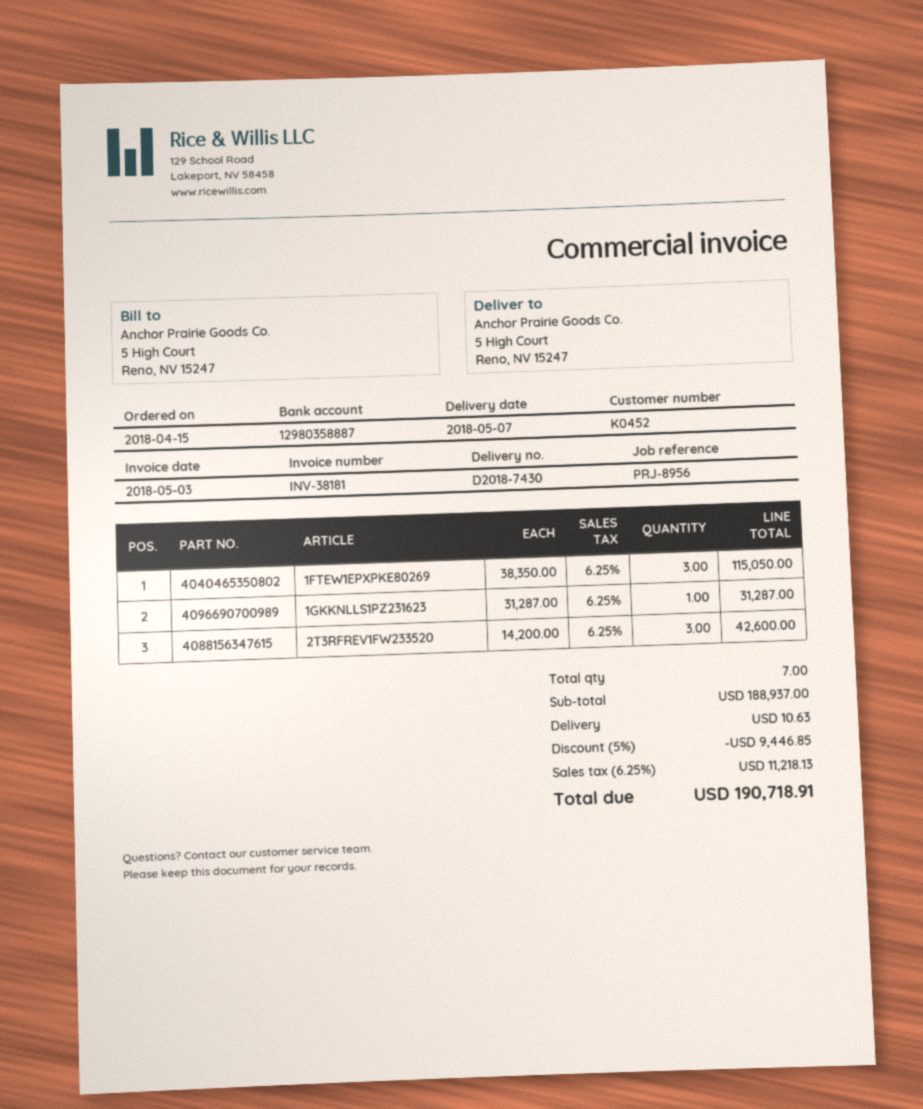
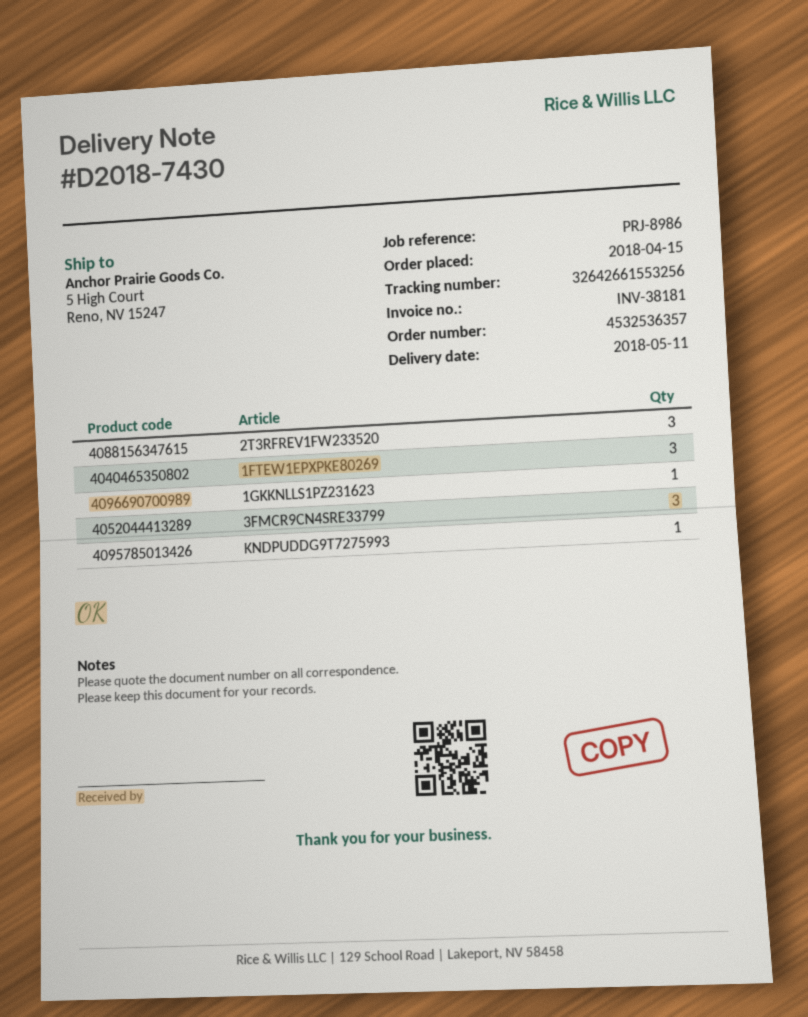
delivery date: 2018-05-07 -> 2018-05-11
reference: PRJ-8956 -> PRJ-8986
3FMCR9CN4SRE33799: none -> 3
KNDPUDDG9T7275993: none -> 1

